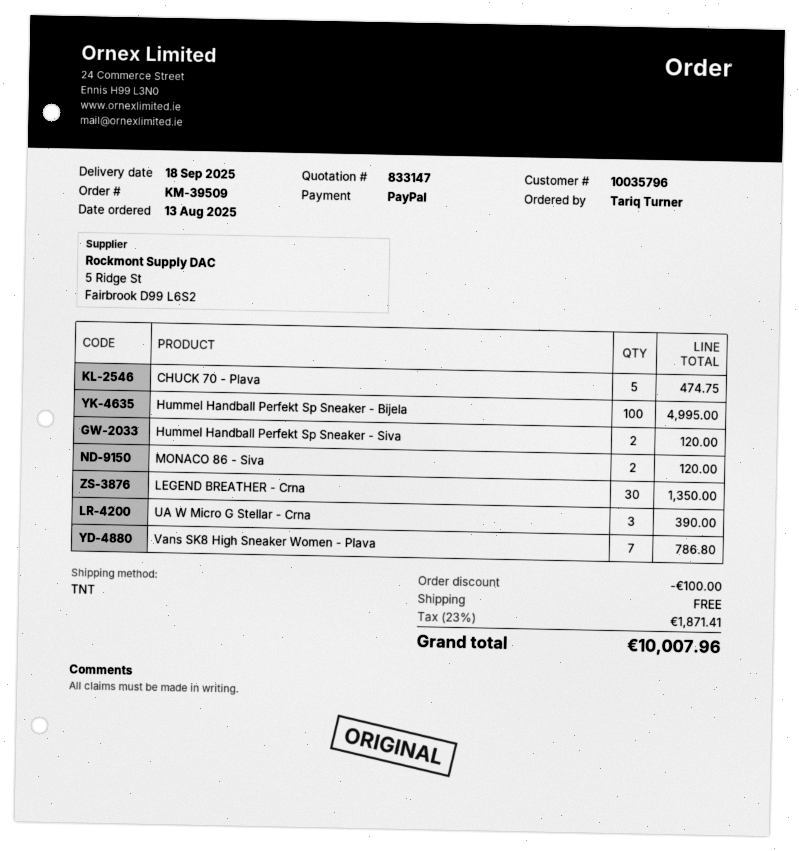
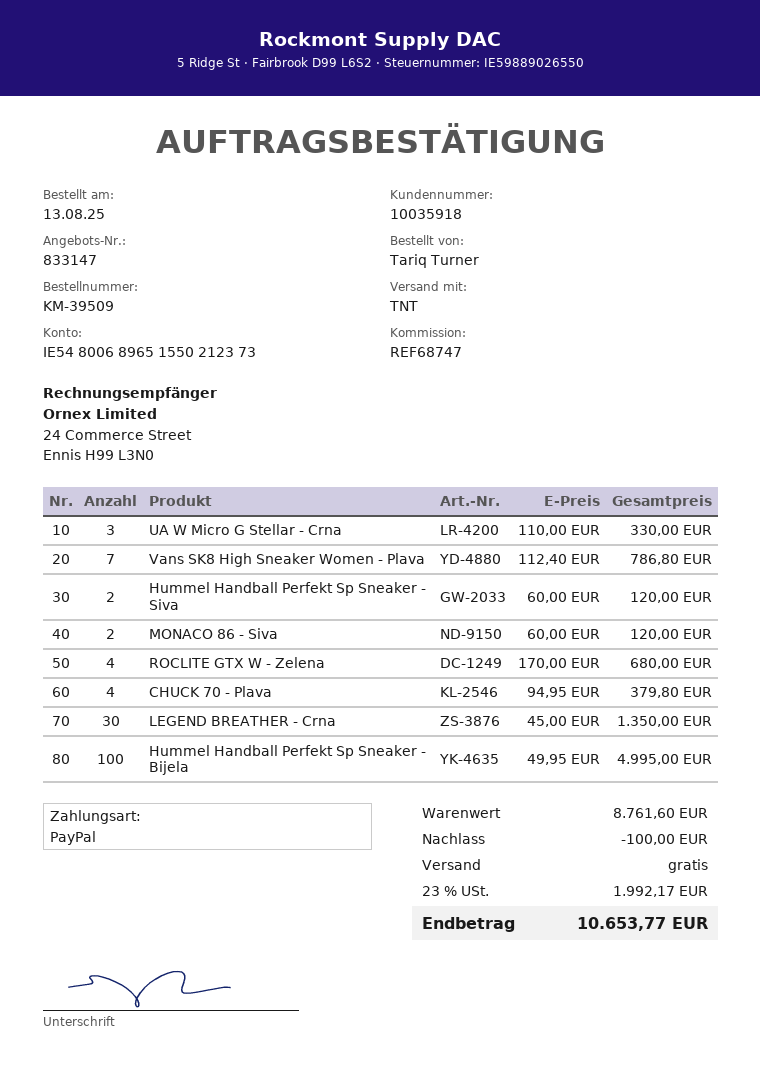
customer number: 10035796 -> 10035918
CHUCK 70 - Plava: 5 for 474.75 -> 4 for 379.80
UA W Micro G Stellar - Crna: 3 for 390.00 -> 3 for 330.00
ROCLITE GTX W - Zelena: none -> 4 for 680.00
tax: 23% = 1871.41 -> 23% = 1992.17
total: 10007.96 -> 10653.77

